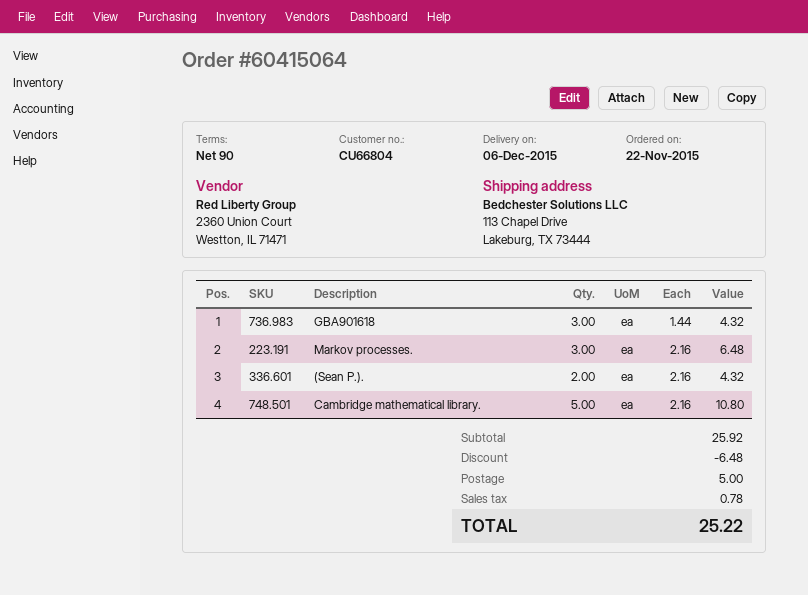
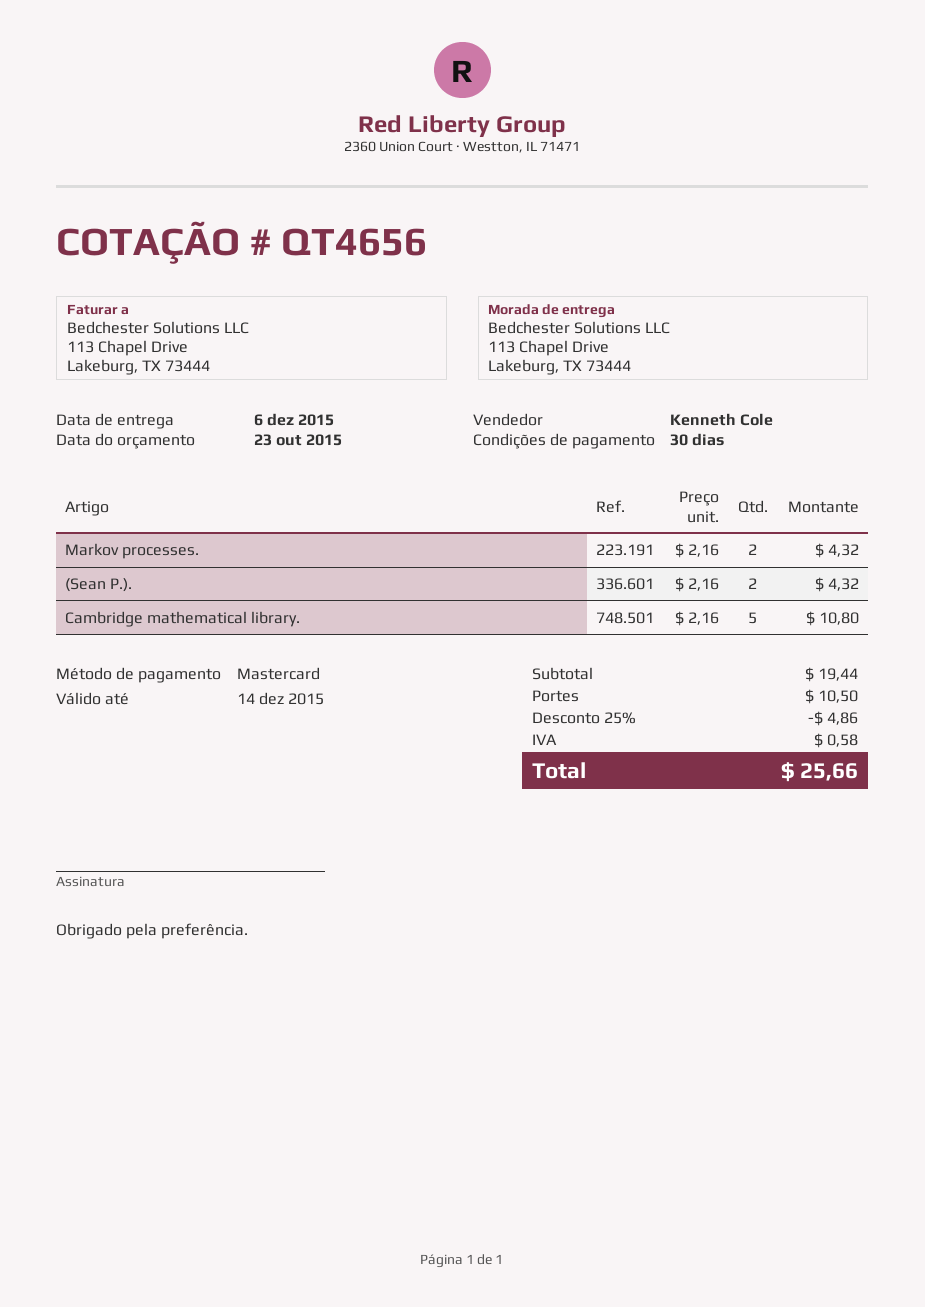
payment terms: 90 days -> 30 days
GBA901618: 3 x 1.44 = 4.32 -> none
Markov processes.: 3 x 2.16 = 6.48 -> 2 x 2.16 = 4.32
subtotal: 25.92 -> 19.44
discount: 6.48 -> 4.86
shipping: 5.00 -> 10.50
tax: 0.78 -> 0.58
total: 25.22 -> 25.66

